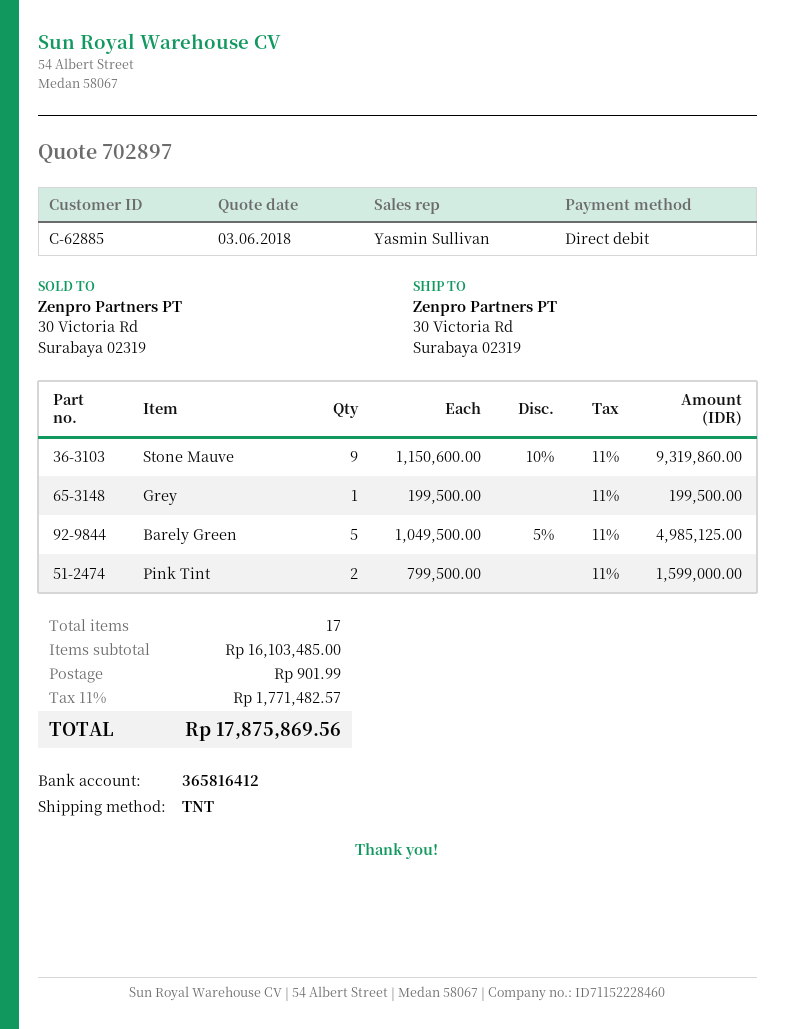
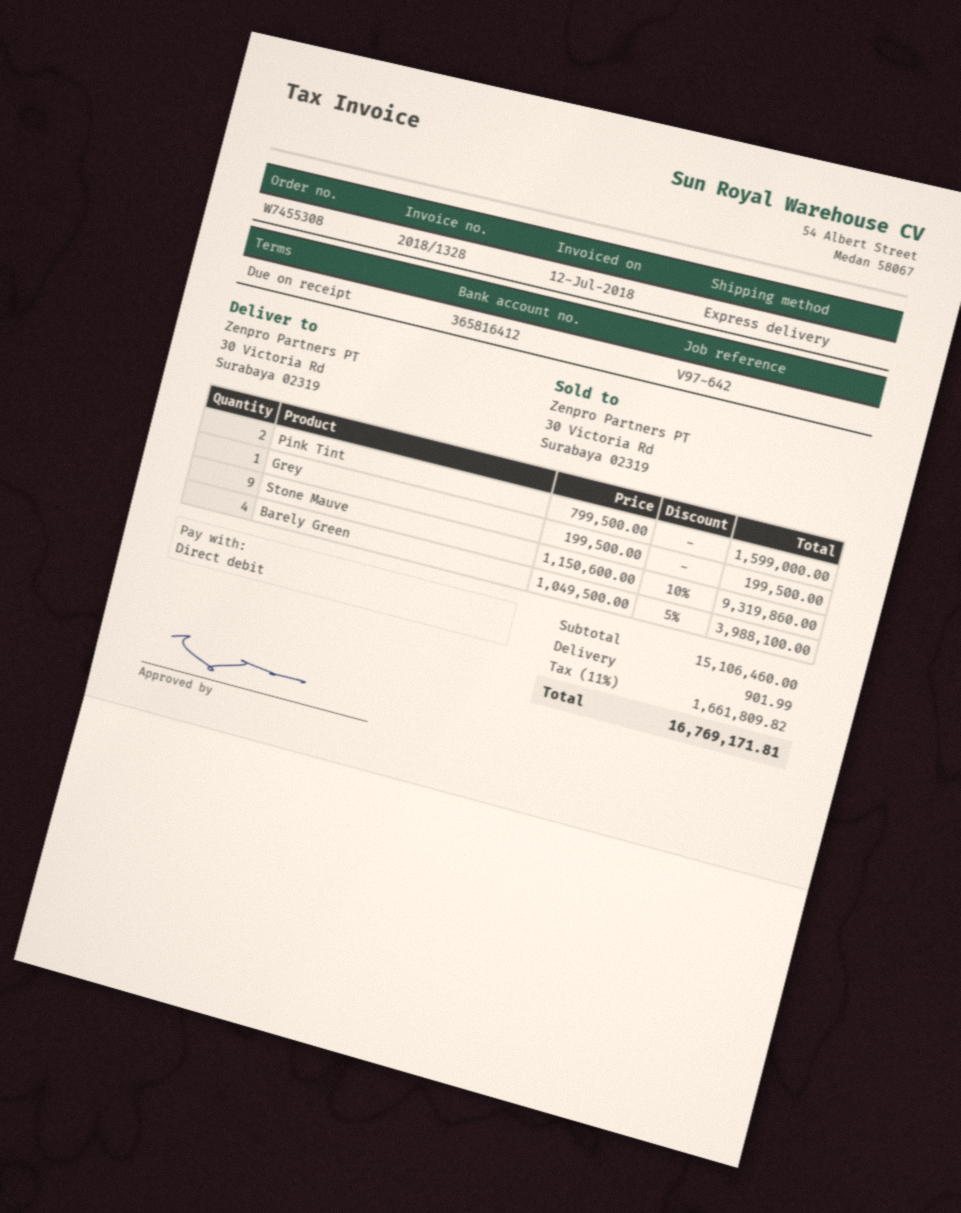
shipping method: TNT -> express
Barely Green: 5 x 1049500.00 - 5% = 4985125.00 -> 4 x 1049500.00 - 5% = 3988100.00
subtotal: 16103485.00 -> 15106460.00
tax: 11% = 1771482.57 -> 11% = 1661809.82
total: 17875869.56 -> 16769171.81

